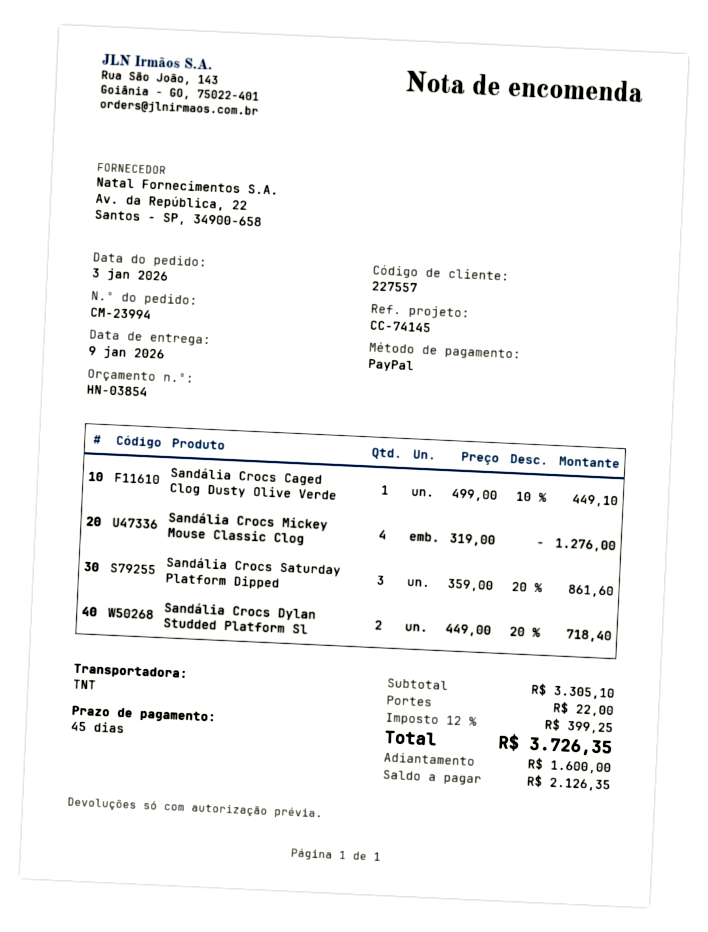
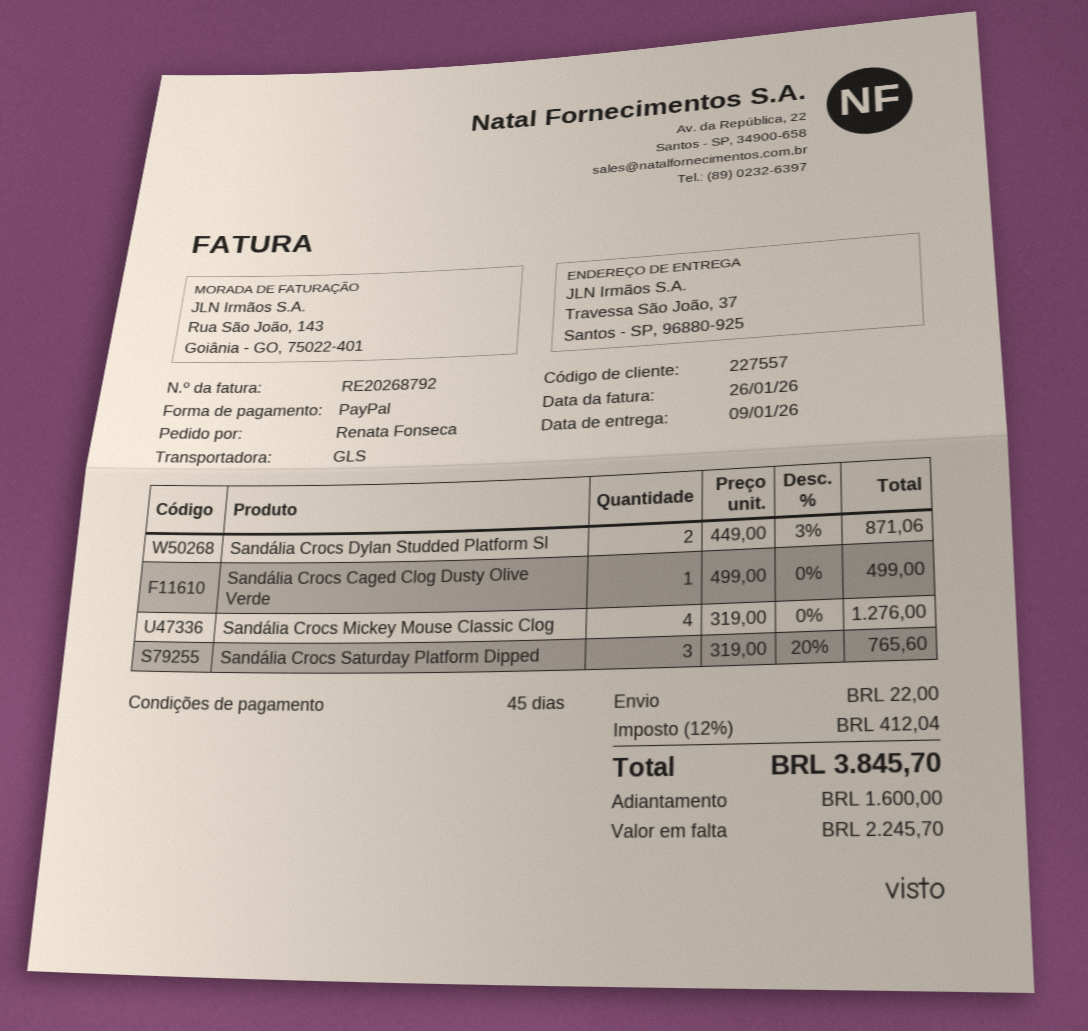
shipping method: TNT -> GLS
Sandália Crocs Caged Clog Dusty Olive Verde: 1 x 499.00 - 10% = 449.10 -> 1 x 499.00 = 499.00
Sandália Crocs Saturday Platform Dipped: 3 x 359.00 - 20% = 861.60 -> 3 x 319.00 - 20% = 765.60
Sandália Crocs Dylan Studded Platform Sl: 2 x 449.00 - 20% = 718.40 -> 2 x 449.00 - 3% = 871.06
tax: 12% = 399.25 -> 12% = 412.04
total: 3726.35 -> 3845.70
balance: 2126.35 -> 2245.70

